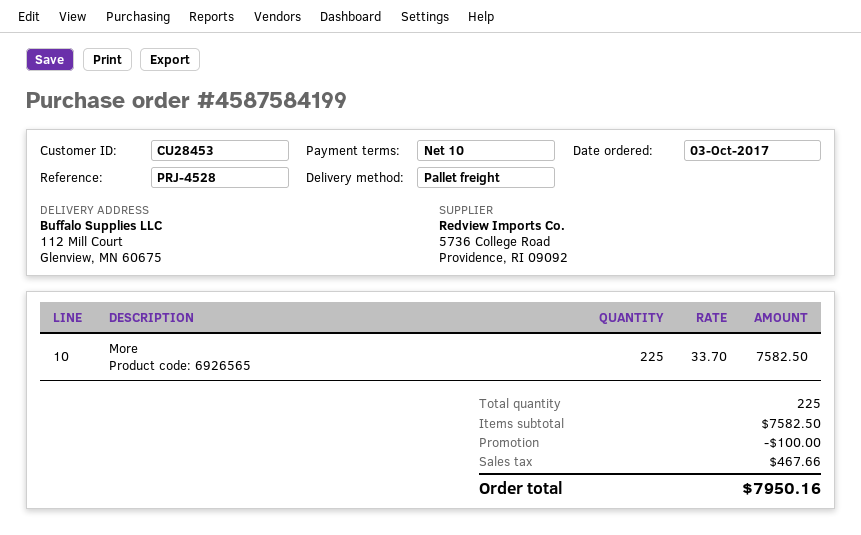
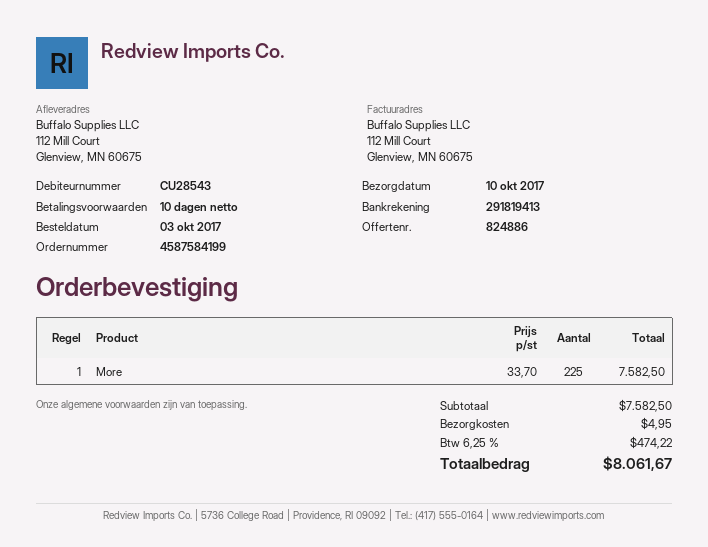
customer number: CU28453 -> CU28543
discount: 100.00 -> none
shipping: none -> 4.95
tax: 467.66 -> 474.22
total: 7950.16 -> 8061.67

